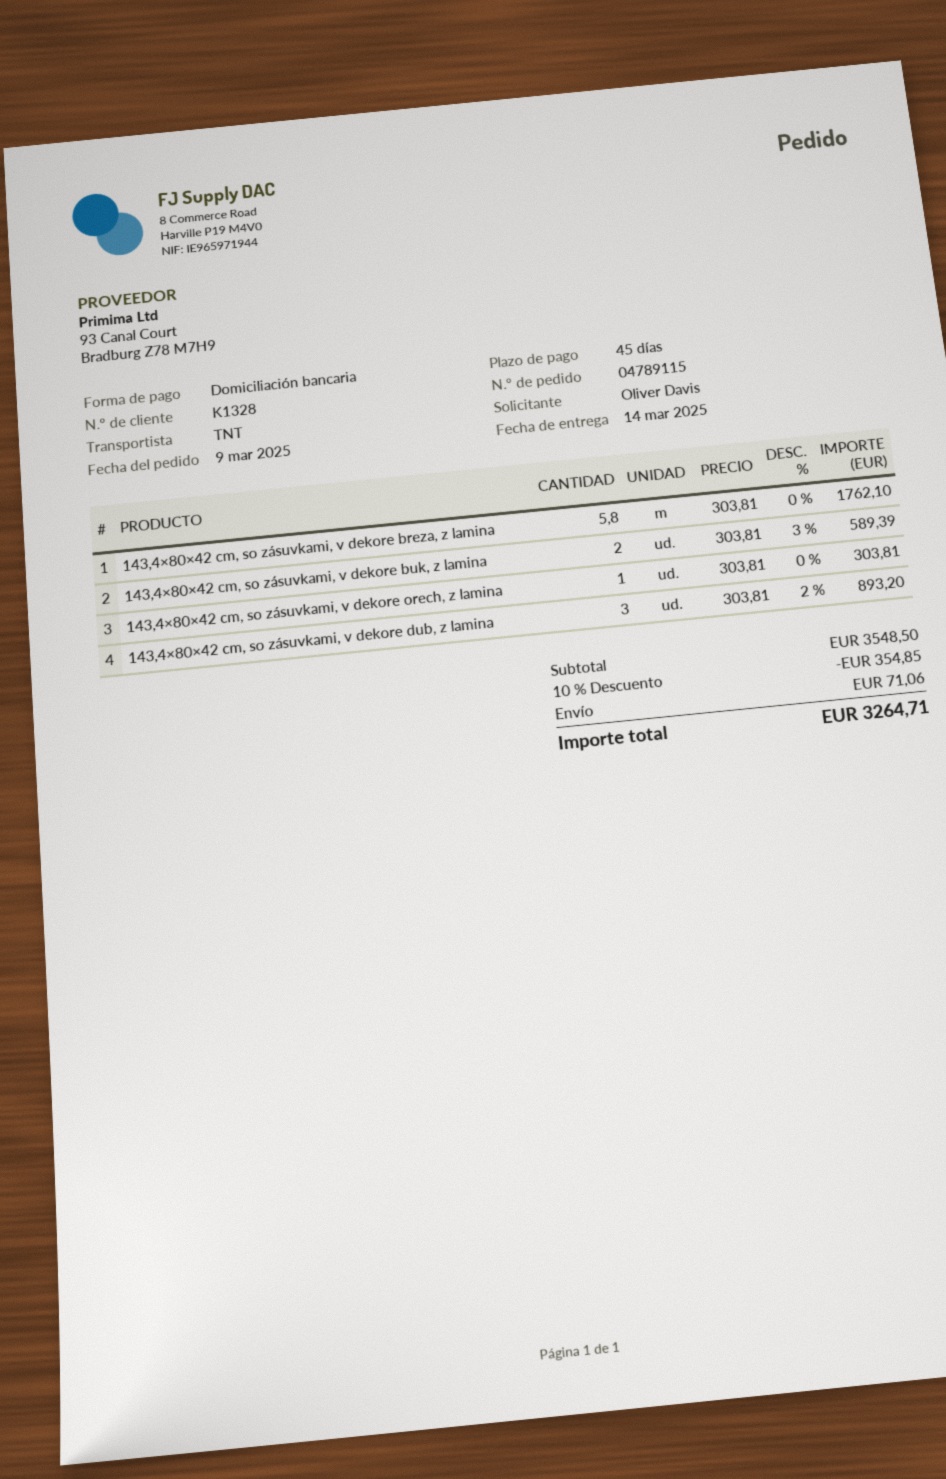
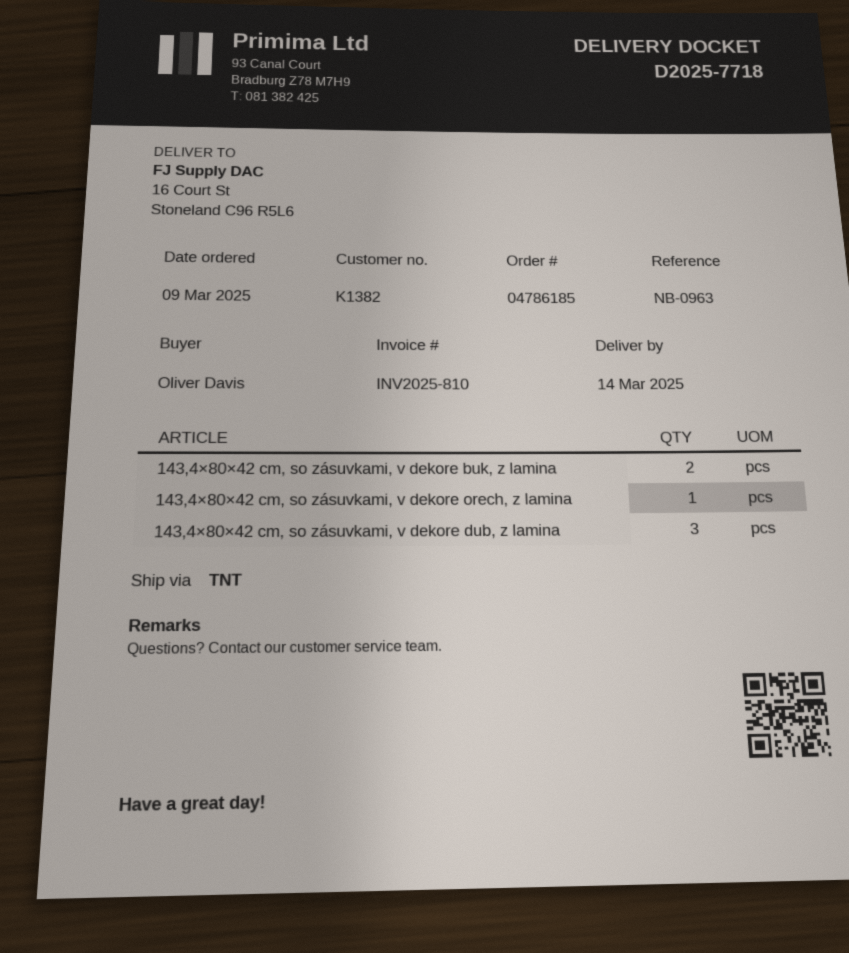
order number: 04789115 -> 04786185
customer number: K1328 -> K1382
143,4×80×42 cm, so zásuvkami, v dekore breza, z lamina: 5.8 -> none

